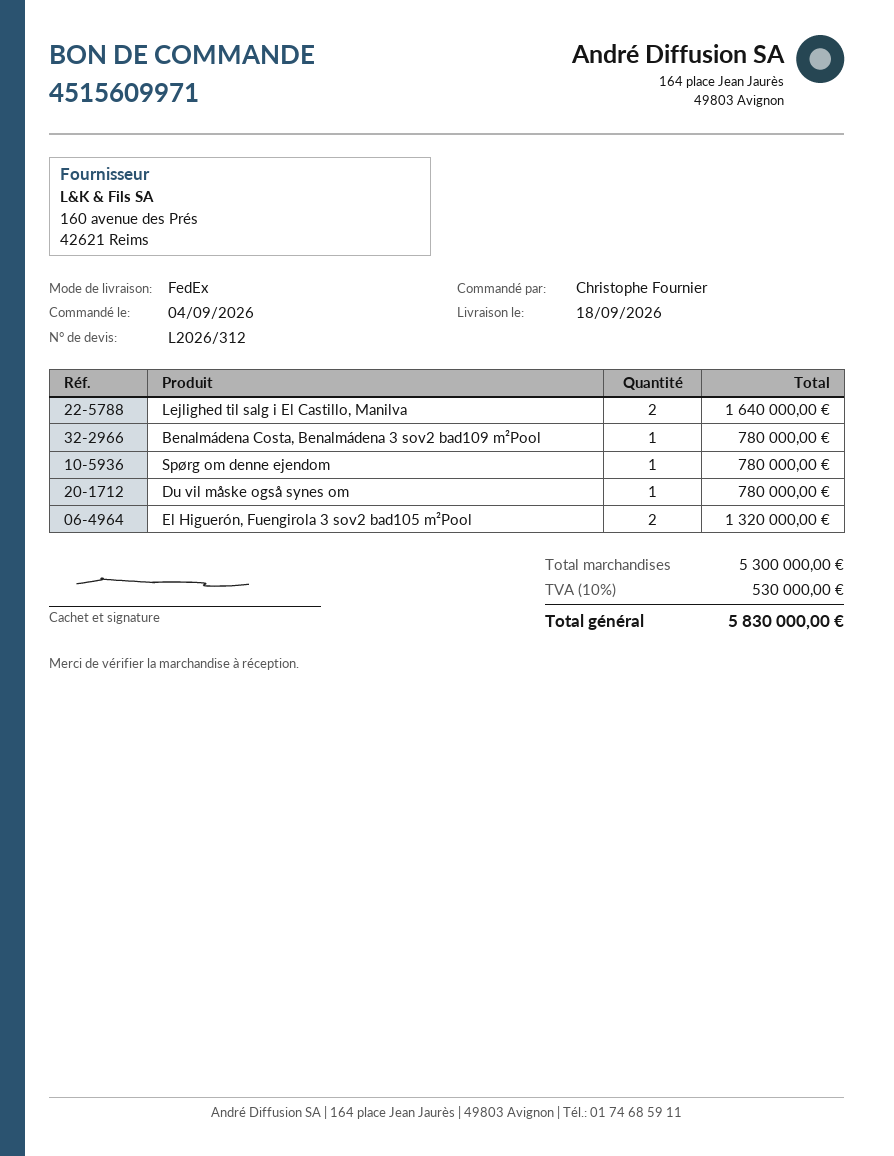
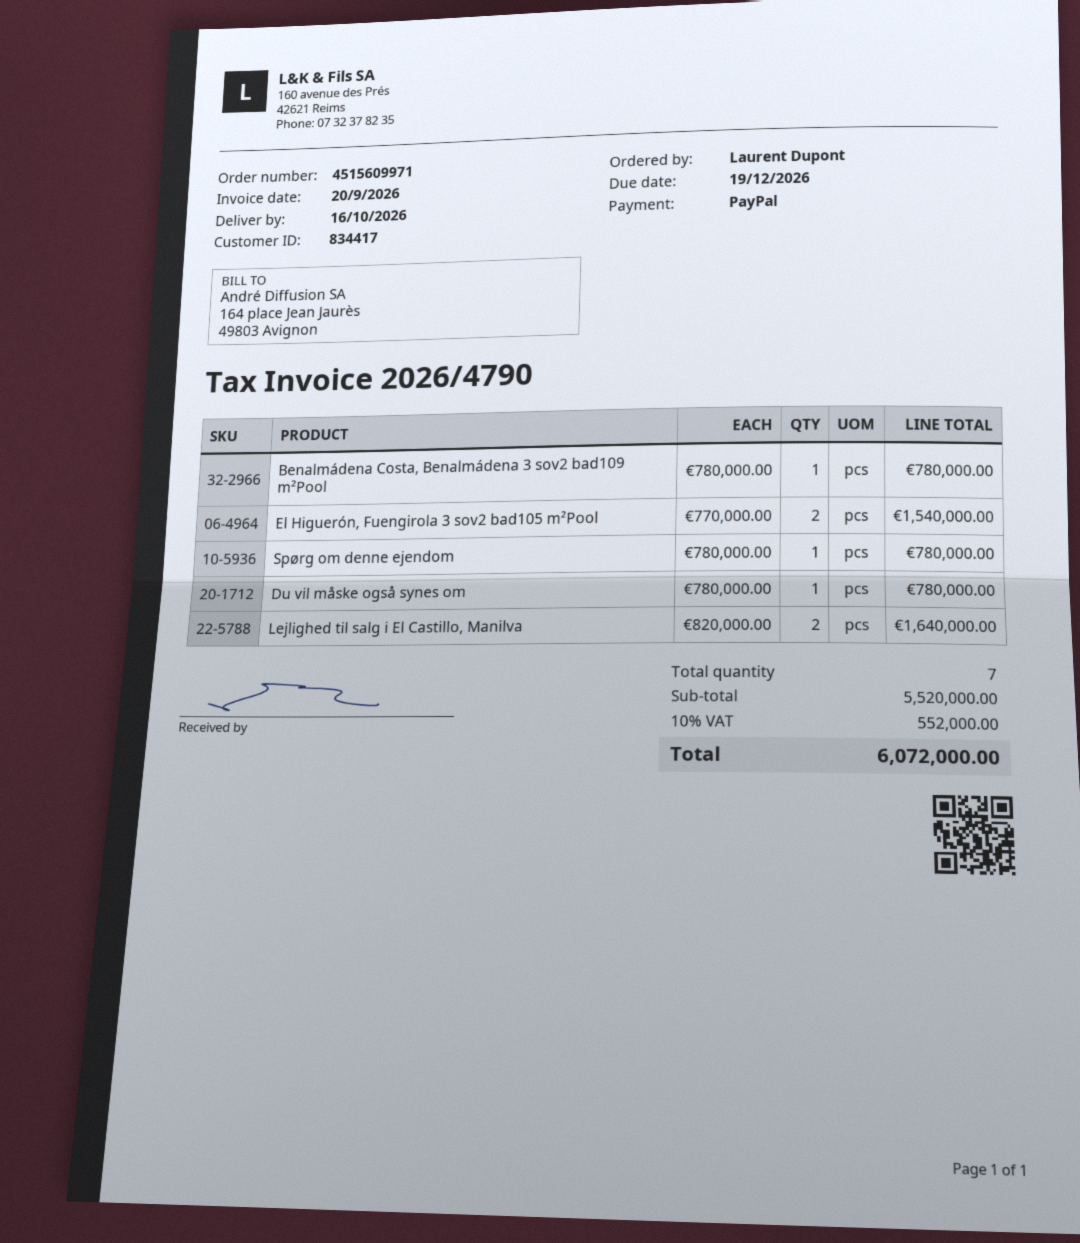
delivery date: 2026-09-18 -> 2026-10-16
ordered by: Christophe Fournier -> Laurent Dupont
El Higuerón, Fuengirola 3 sov2 bad105 m²Pool: 2 for 1320000.00 -> 2 for 1540000.00
subtotal: 5300000.00 -> 5520000.00
tax: 10% = 530000.00 -> 10% = 552000.00
total: 5830000.00 -> 6072000.00

